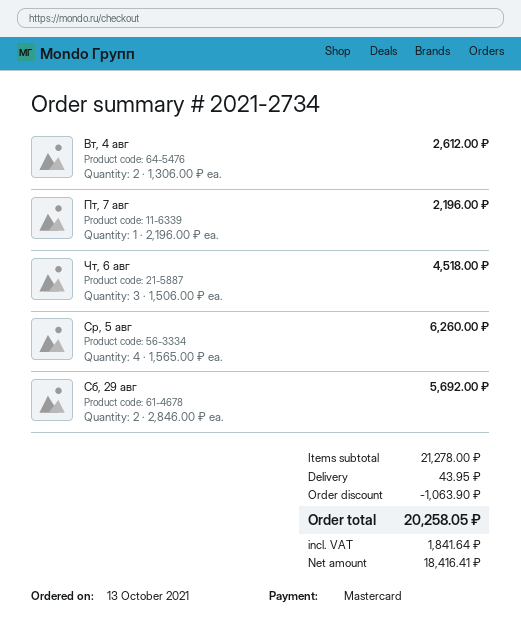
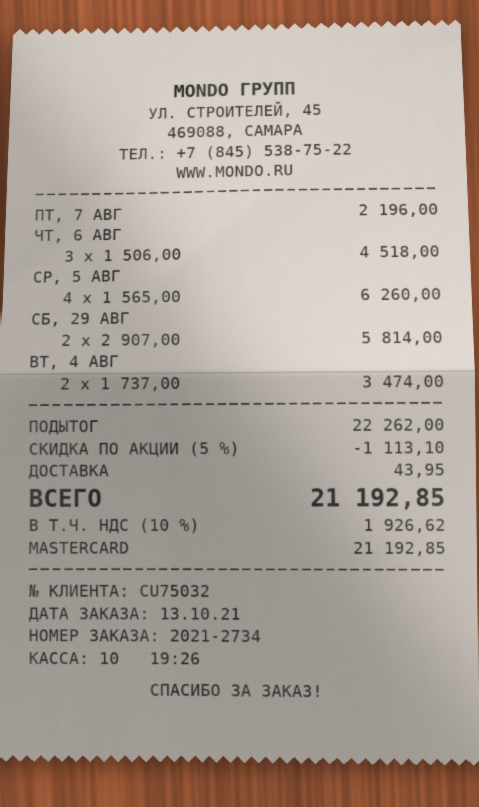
Вт, 4 авг: 2 x 1306.00 = 2612.00 -> 2 x 1737.00 = 3474.00
Сб, 29 авг: 2 x 2846.00 = 5692.00 -> 2 x 2907.00 = 5814.00
subtotal: 21278.00 -> 22262.00
discount: 1063.90 -> 1113.10
tax: 1841.64 -> 1926.62
total: 20258.05 -> 21192.85

